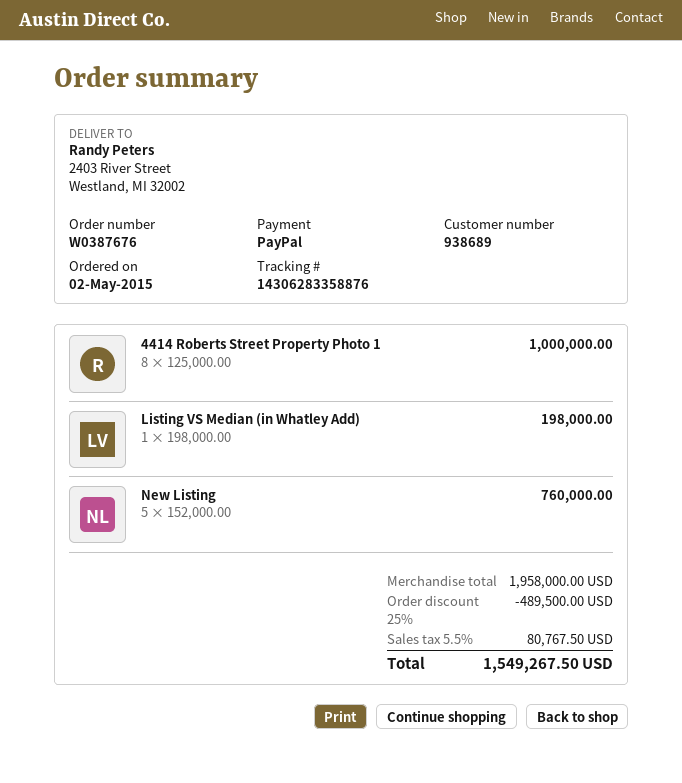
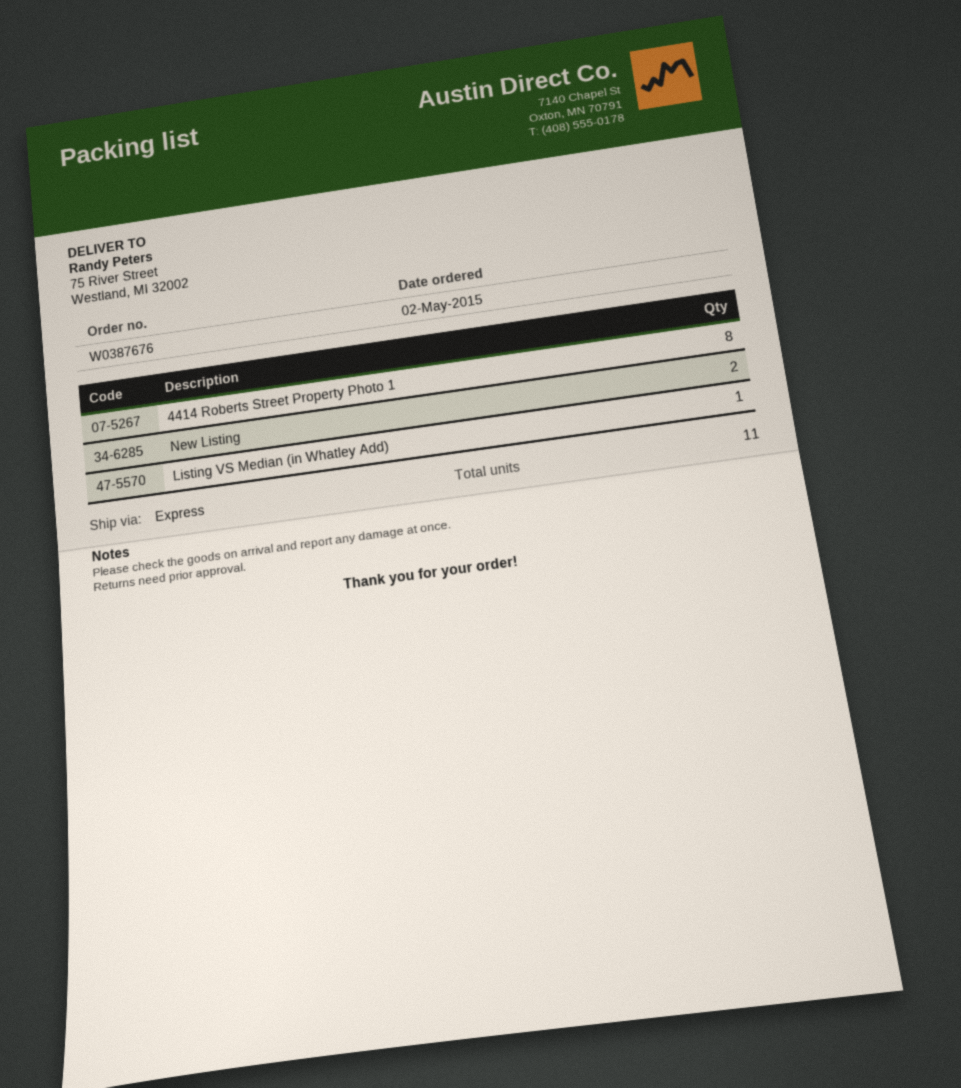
ship to: 2403 River Street, Westland, MI 32002 -> 75 River Street, Westland, MI 32002
New Listing: 5 -> 2

